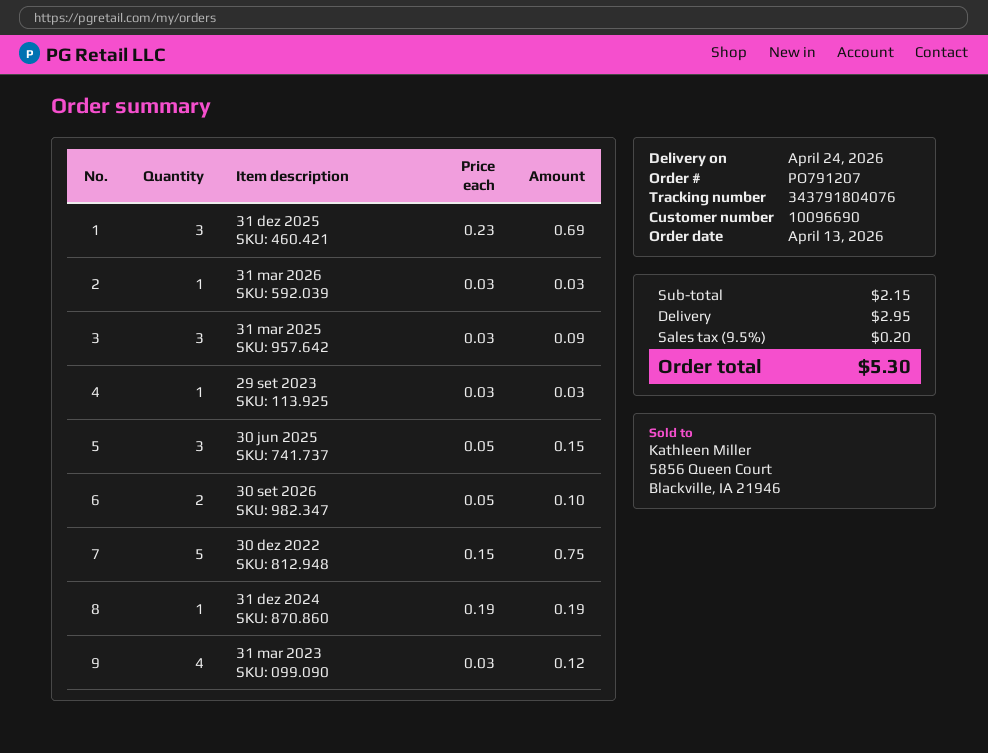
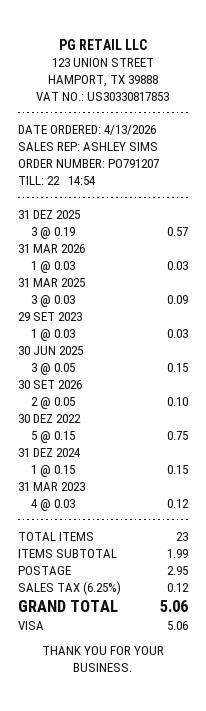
31 dez 2025: 3 x 0.23 = 0.69 -> 3 x 0.19 = 0.57
31 dez 2024: 1 x 0.19 = 0.19 -> 1 x 0.15 = 0.15
subtotal: 2.15 -> 1.99
tax: 9.5% = 0.20 -> 6.25% = 0.12
total: 5.30 -> 5.06

